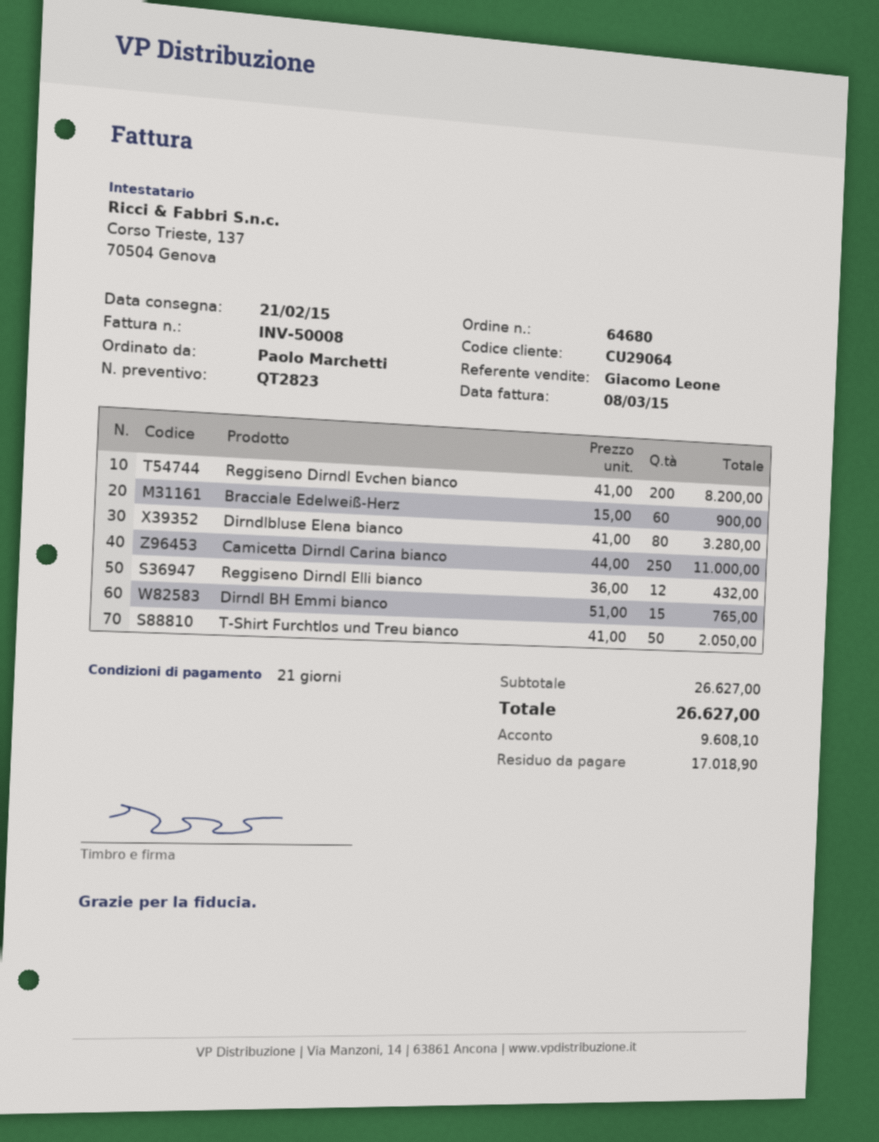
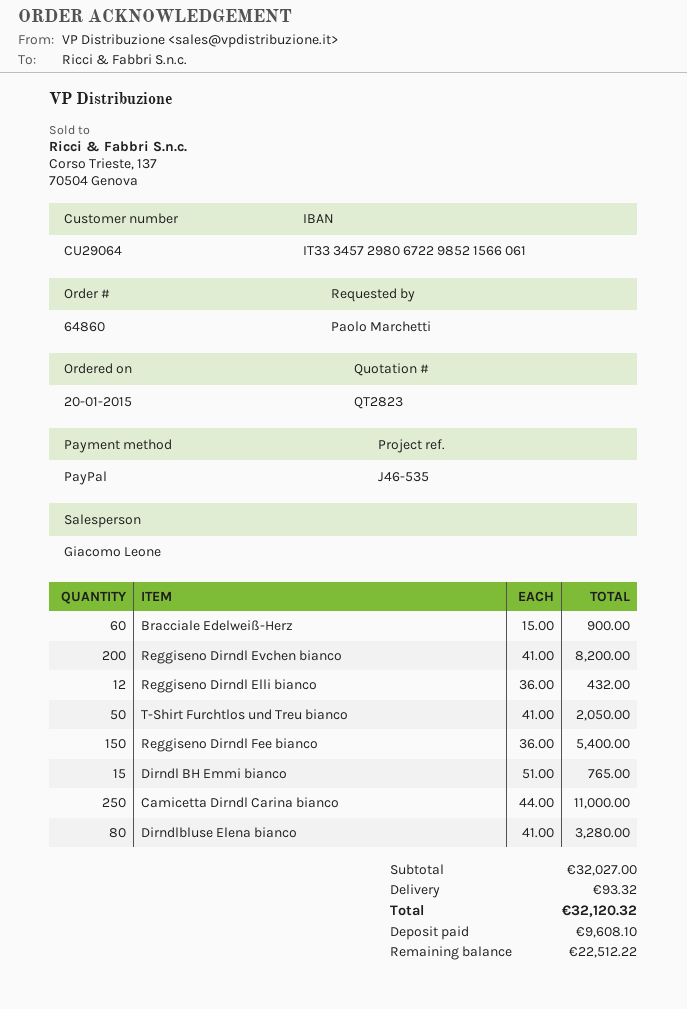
order number: 64680 -> 64860
Reggiseno Dirndl Fee bianco: none -> 150 x 36.00 = 5400.00
subtotal: 26627.00 -> 32027.00
shipping: none -> 93.32
total: 26627.00 -> 32120.32
balance: 17018.90 -> 22512.22

